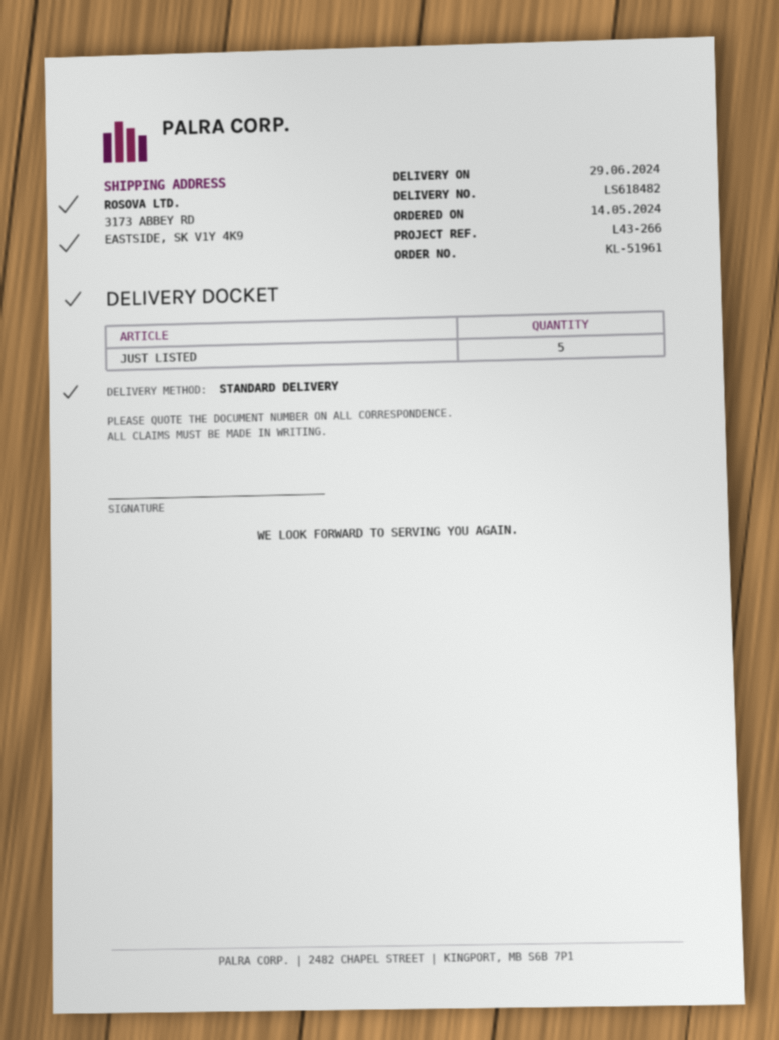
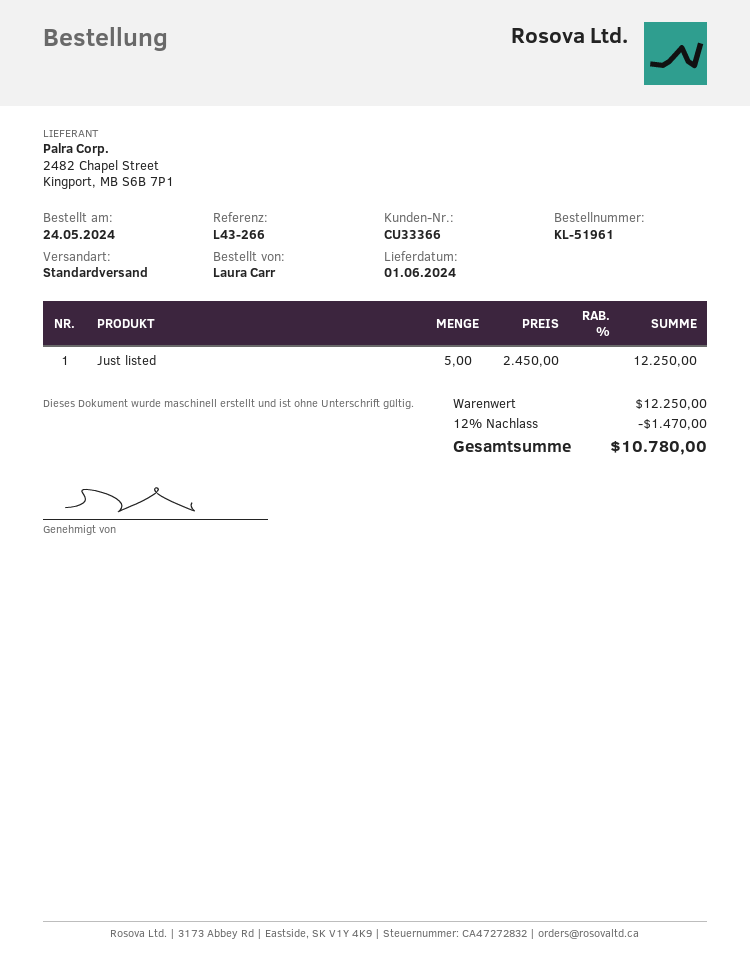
order date: 2024-05-14 -> 2024-05-24
delivery date: 2024-06-29 -> 2024-06-01

